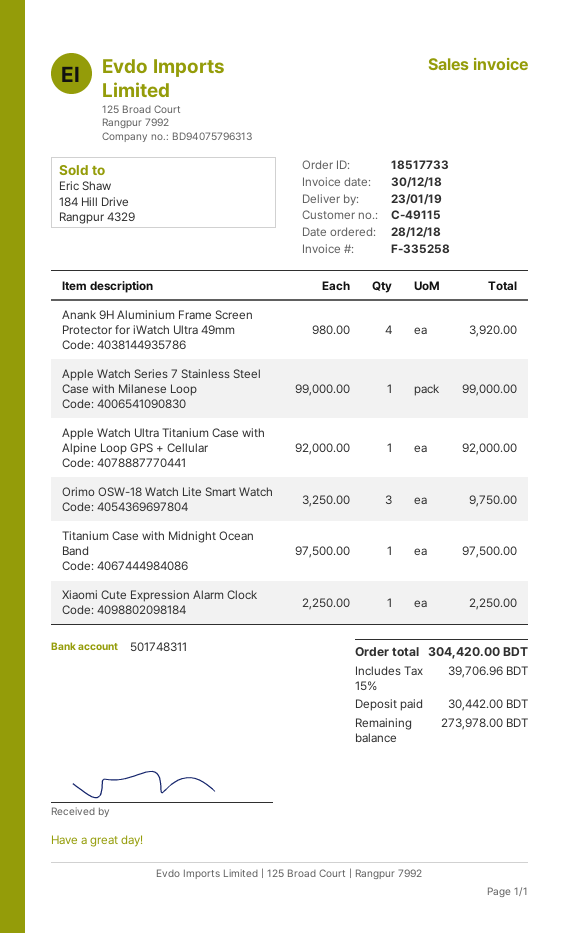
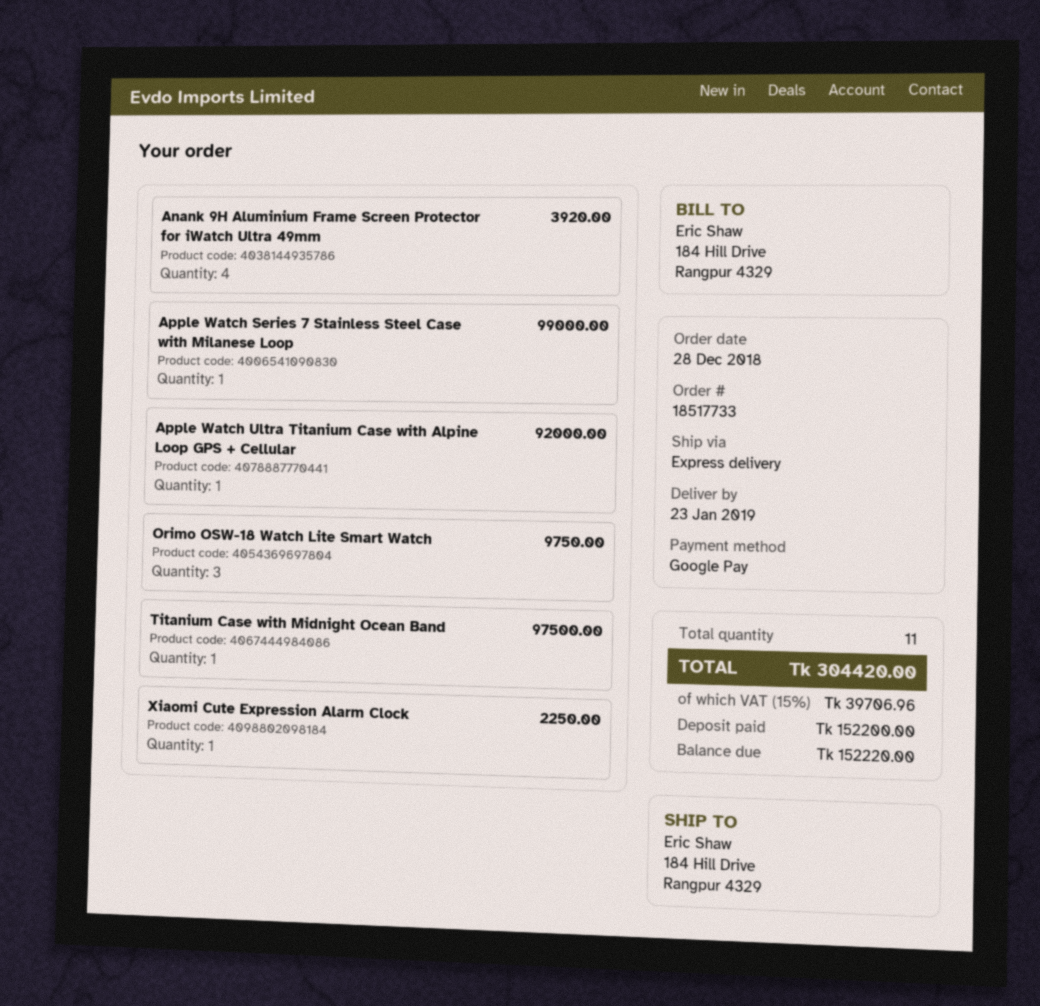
deposit: 30442.00 -> 152200.00
balance: 273978.00 -> 152220.00

